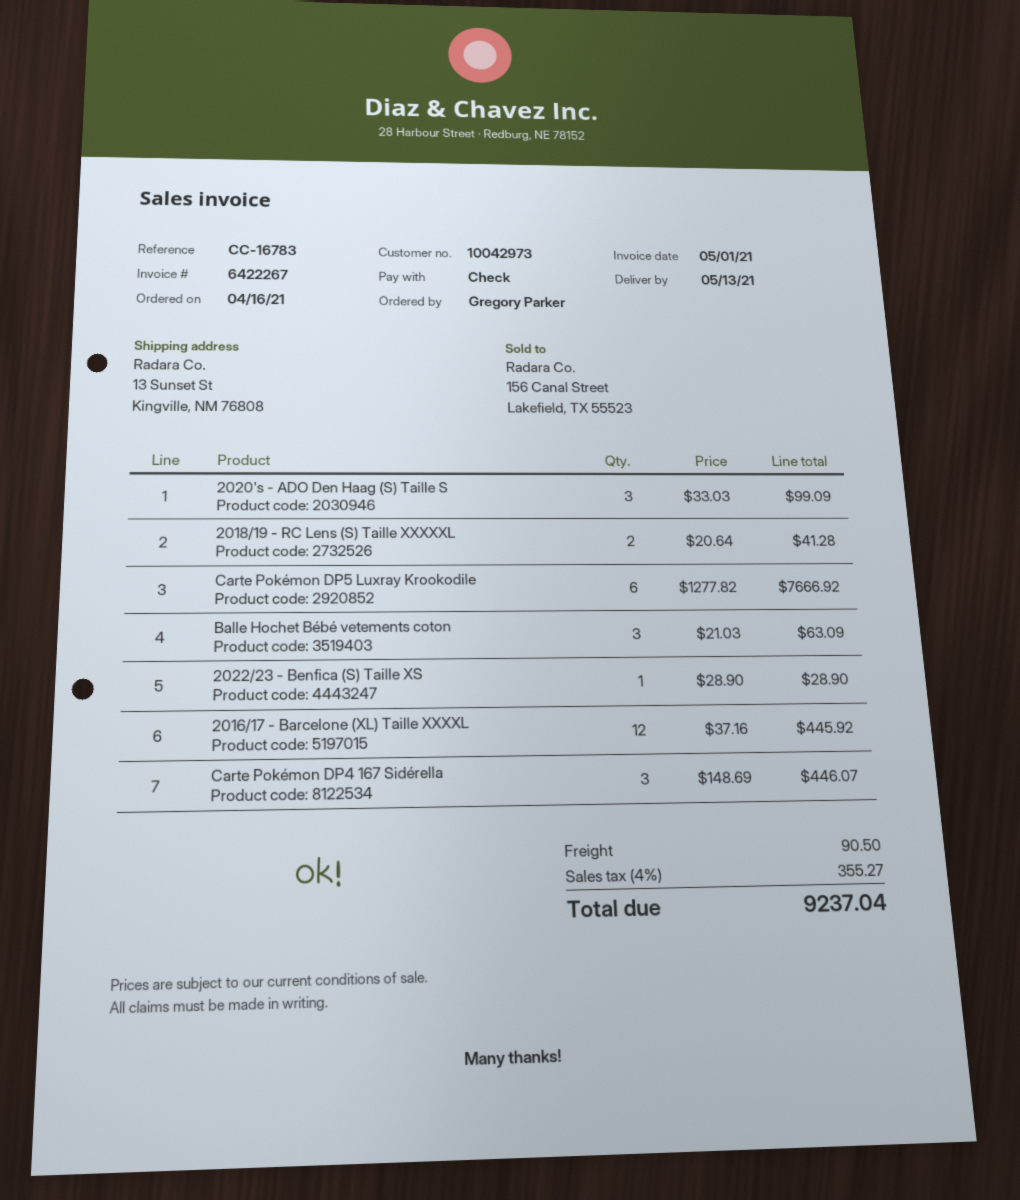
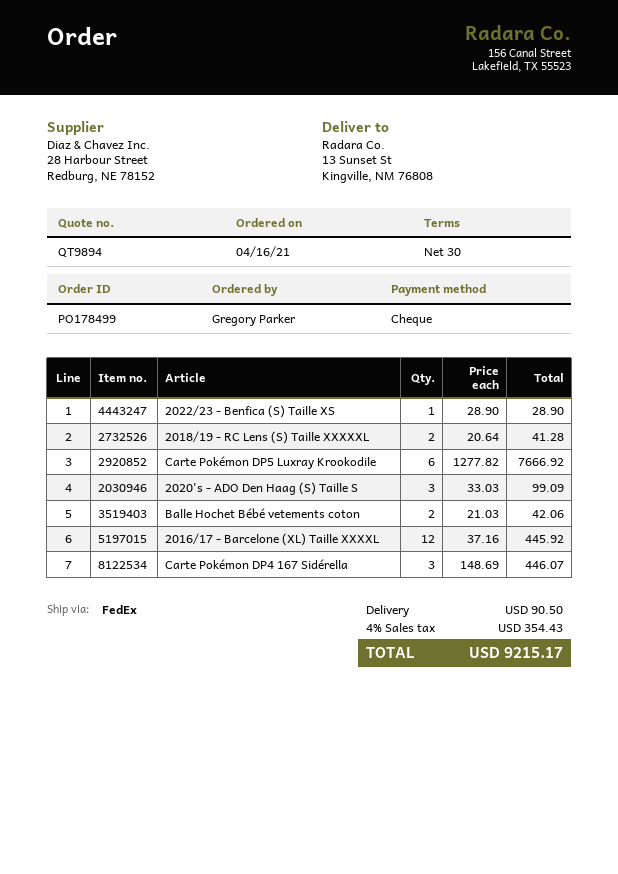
Balle Hochet Bébé vetements coton: 3 x 21.03 = 63.09 -> 2 x 21.03 = 42.06
tax: 4% = 355.27 -> 4% = 354.43
total: 9237.04 -> 9215.17

